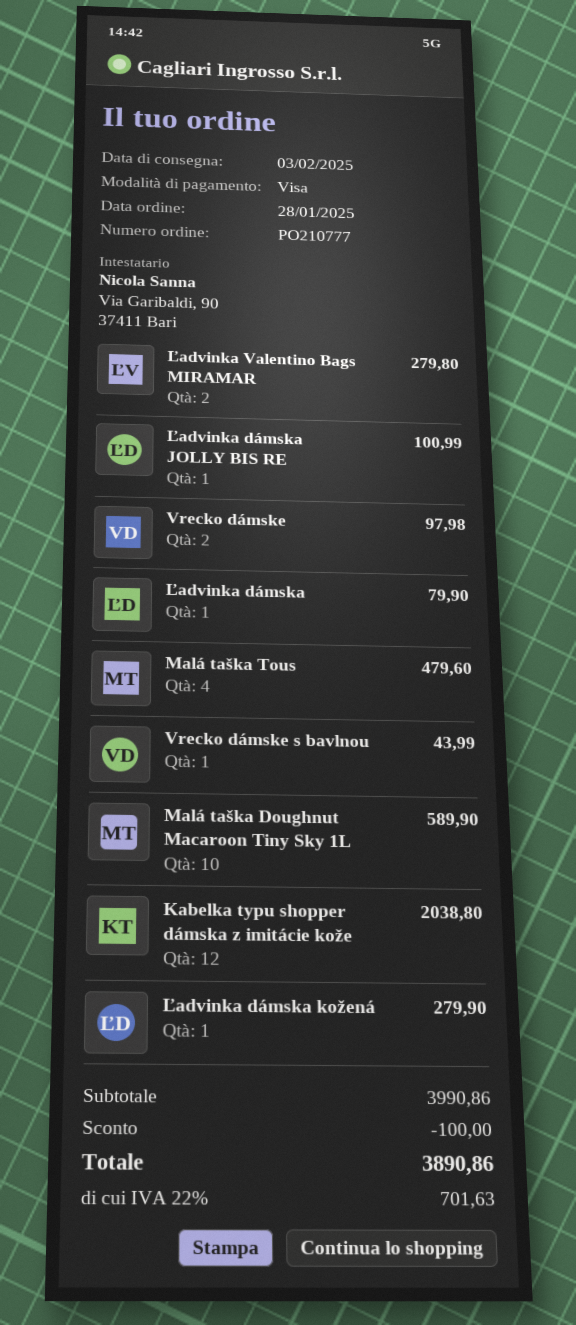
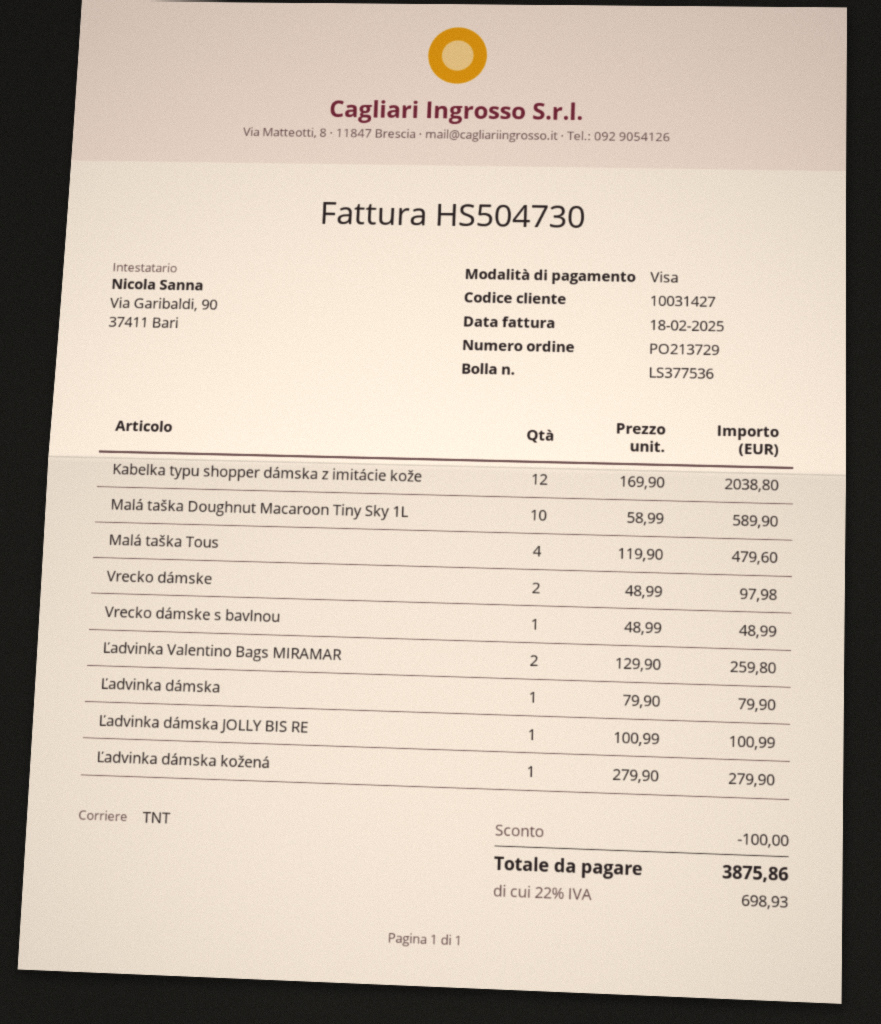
order number: PO210777 -> PO213729
Ľadvinka Valentino Bags MIRAMAR: 2 for 279.80 -> 2 for 259.80
Vrecko dámske s bavlnou: 1 for 43.99 -> 1 for 48.99
tax: 22% = 701.63 -> 22% = 698.93
total: 3890.86 -> 3875.86

